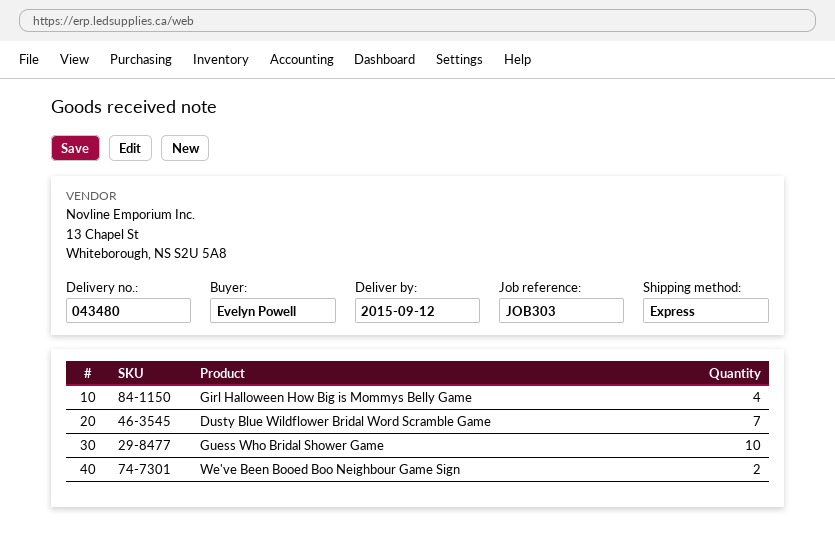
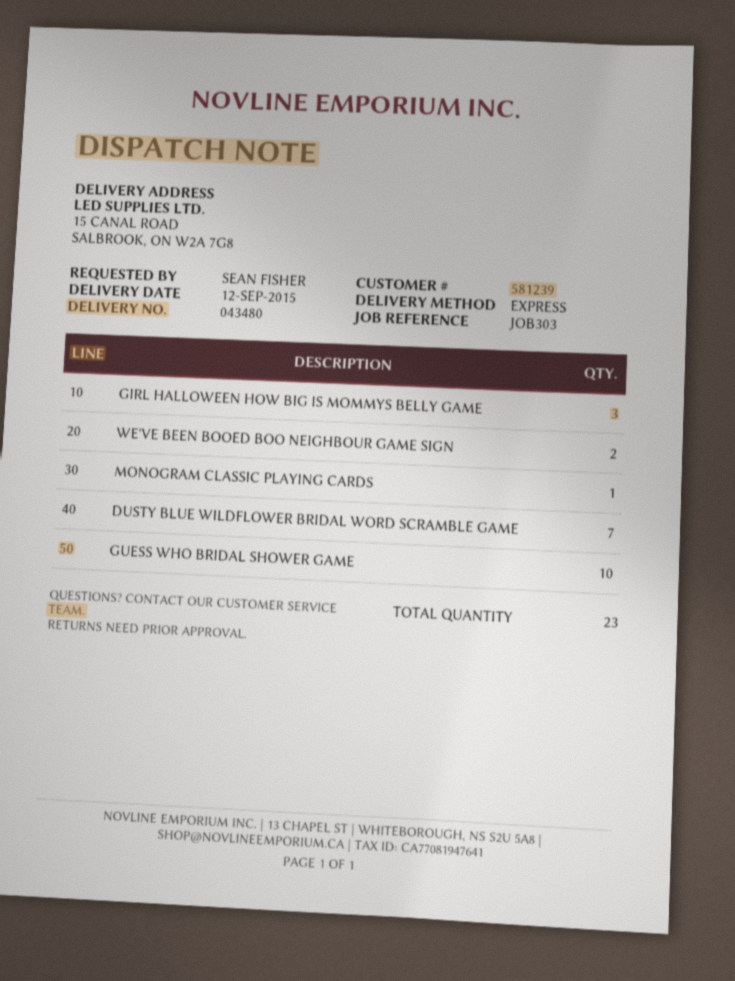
ordered by: Evelyn Powell -> SEAN FISHER
Girl Halloween How Big is Mommys Belly Game: 4 -> 3
MONOGRAM CLASSIC PLAYING CARDS: none -> 1

